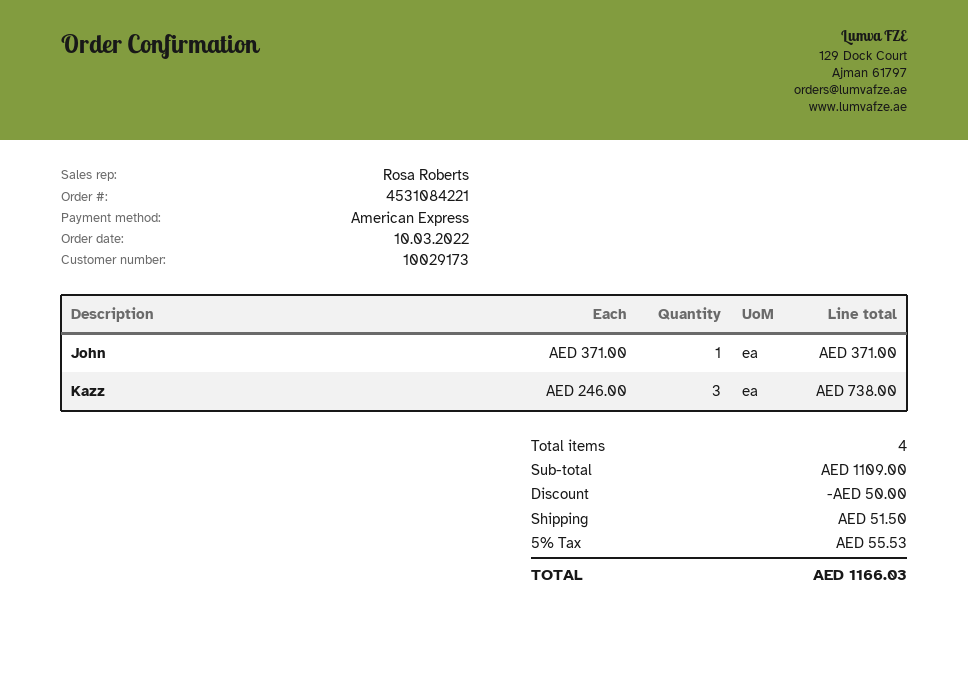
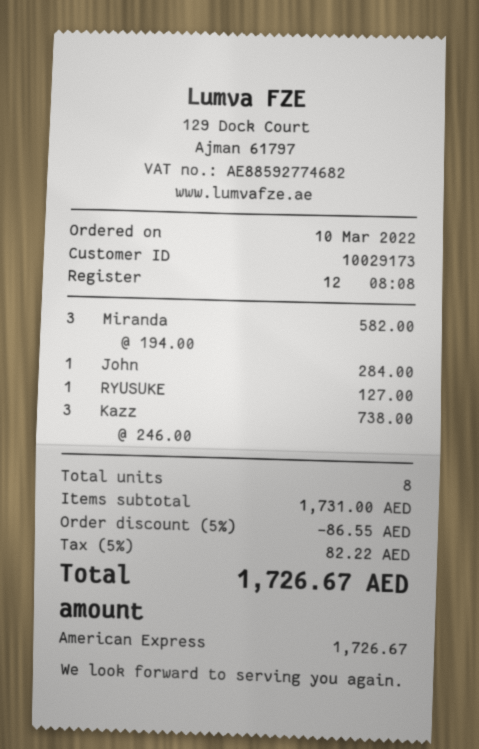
John: 1 x 371.00 = 371.00 -> 1 x 284.00 = 284.00
Miranda: none -> 3 x 194.00 = 582.00
RYUSUKE: none -> 1 x 127.00 = 127.00
total quantity: 4 -> 8
subtotal: 1109.00 -> 1731.00
discount: 50.00 -> 86.55
shipping: 51.50 -> none
tax: 5% = 55.53 -> 5% = 82.22
total: 1166.03 -> 1726.67

